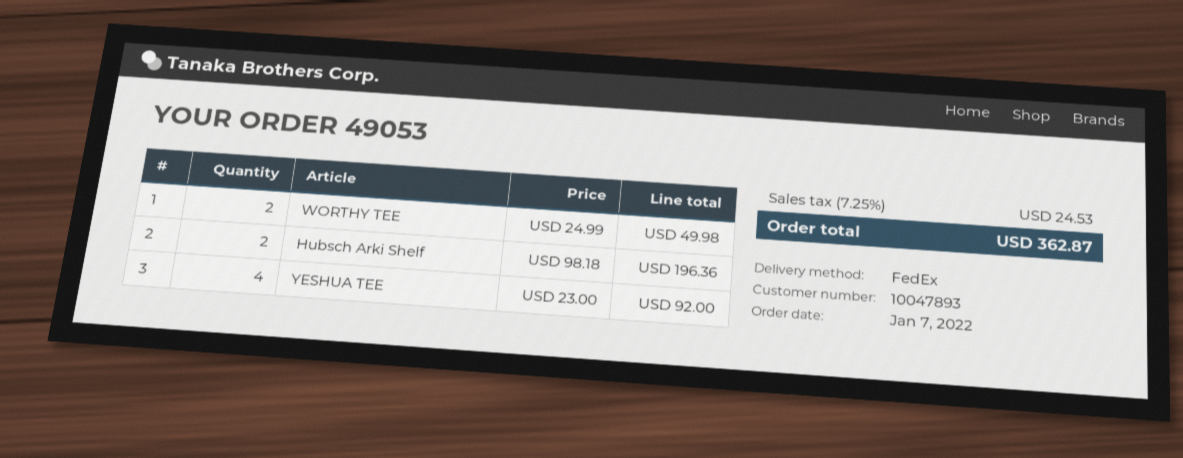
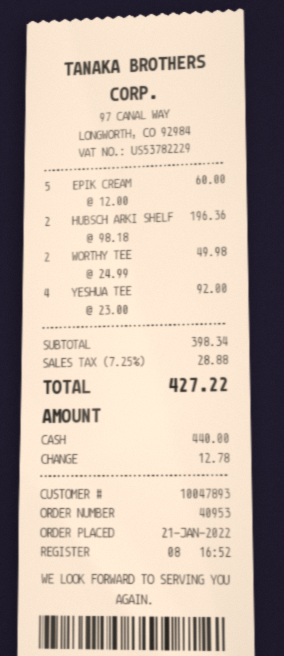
order number: 49053 -> 40953
order date: 2022-01-07 -> 2022-01-21
EPIK CREAM: none -> 5 x 12.00 = 60.00
tax: 7.25% = 24.53 -> 7.25% = 28.88
total: 362.87 -> 427.22

